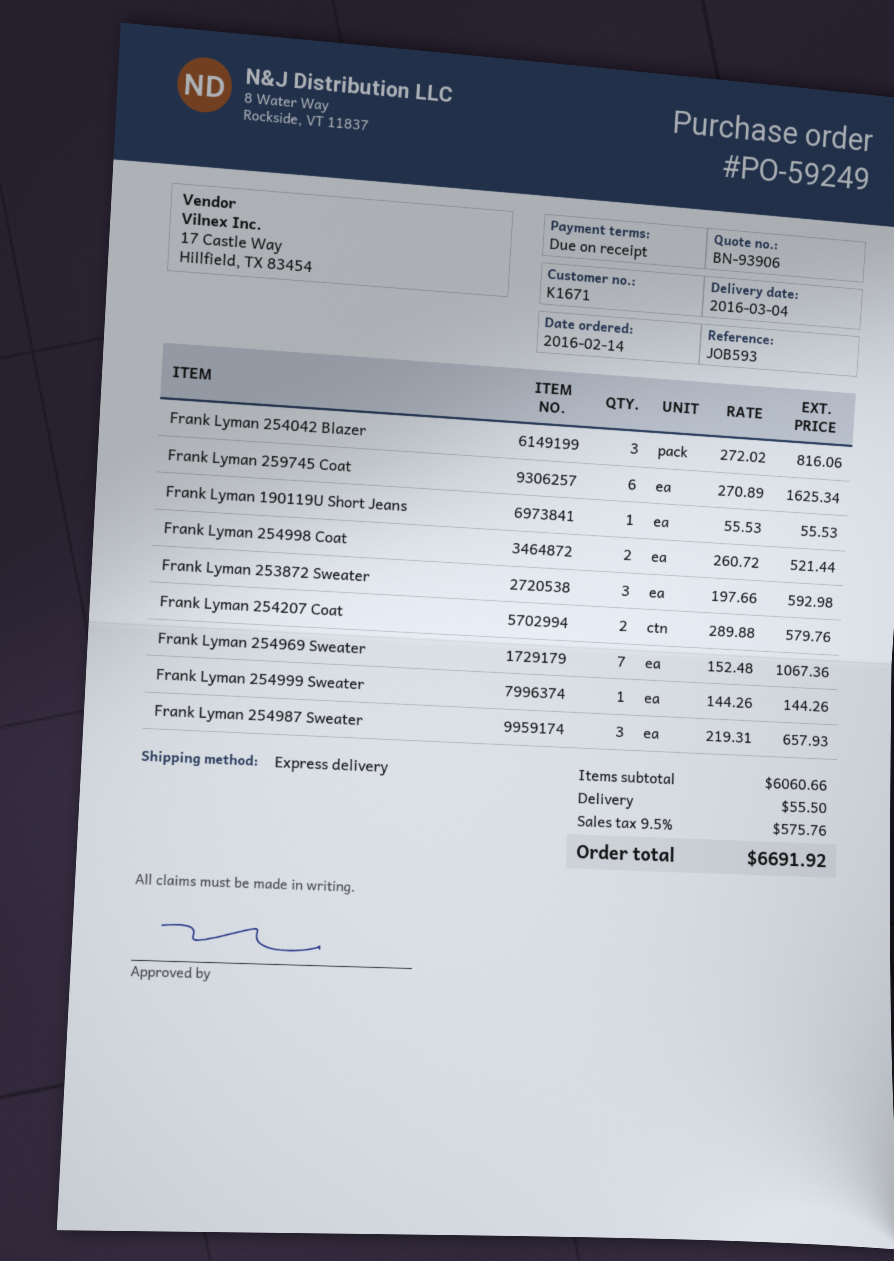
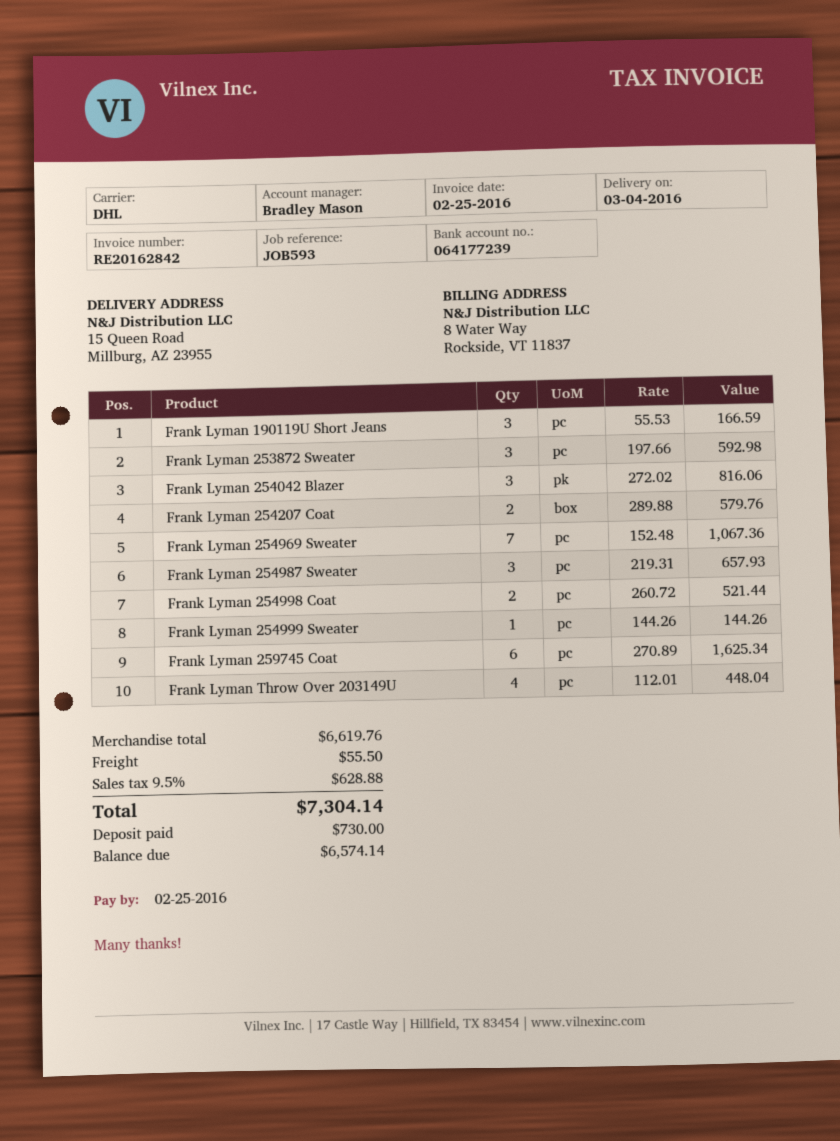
shipping method: express -> DHL
Frank Lyman 190119U Short Jeans: 1 x 55.53 = 55.53 -> 3 x 55.53 = 166.59
Frank Lyman Throw Over 203149U: none -> 4 x 112.01 = 448.04
subtotal: 6060.66 -> 6619.76
tax: 9.5% = 575.76 -> 9.5% = 628.88
total: 6691.92 -> 7304.14

